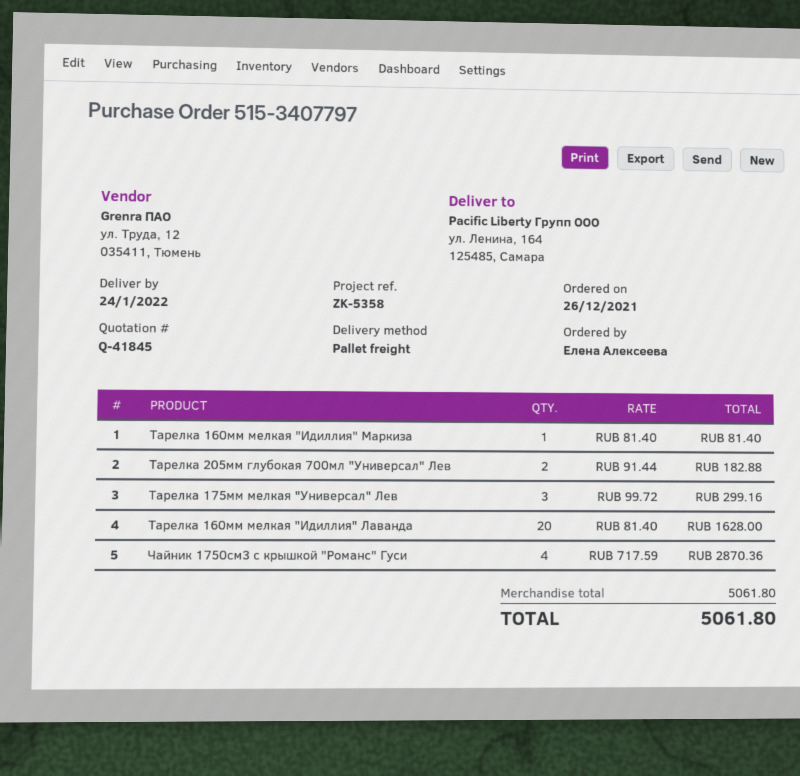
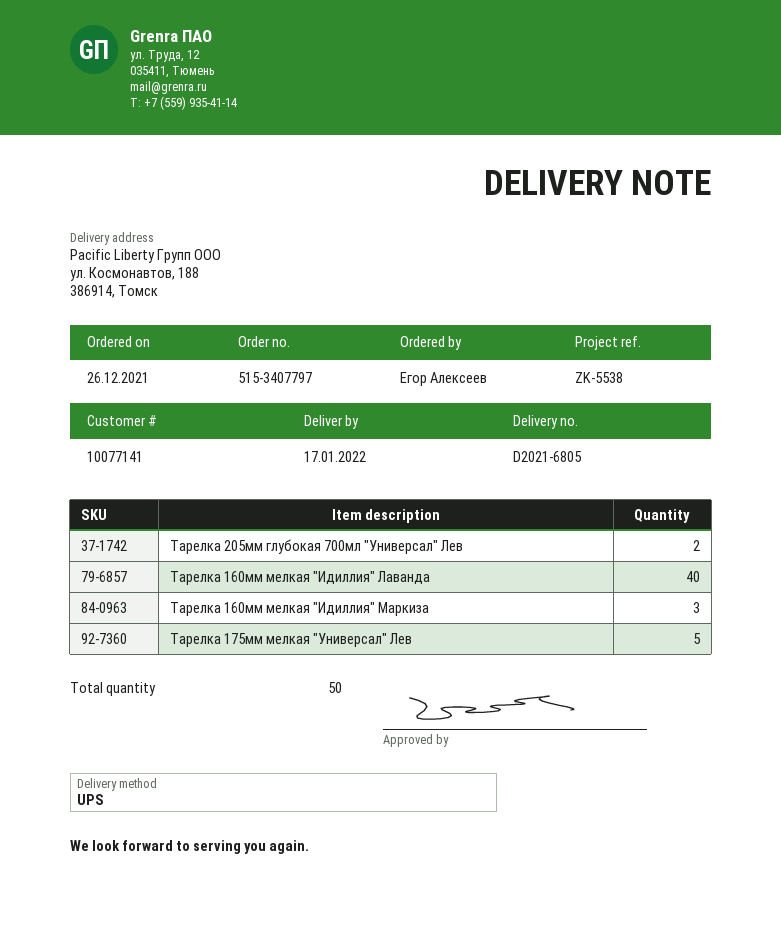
delivery date: 2022-01-24 -> 2022-01-17
reference: ZK-5358 -> ZK-5538
ordered by: Елена Алексеева -> Егор Алексеев
shipping method: pallet freight -> UPS
ship to: ул. Ленина, 164, 125485, Самара -> ул. Космонавтов, 188, 386914, Томск
Тарелка 160мм мелкая "Идиллия" Маркиза: 1 -> 3
Тарелка 175мм мелкая "Универсал" Лев: 3 -> 5
Тарелка 160мм мелкая "Идиллия" Лаванда: 20 -> 40
Чайник 1750см3 с крышкой "Романс" Гуси: 4 -> none

